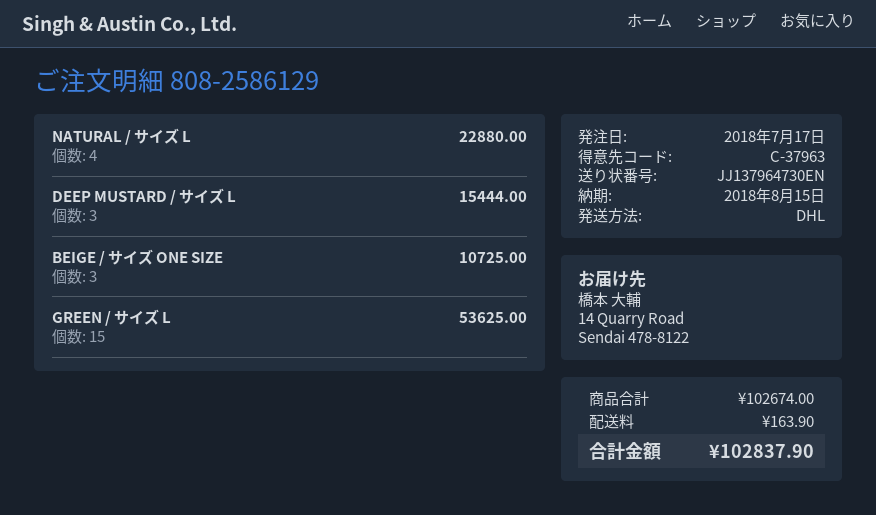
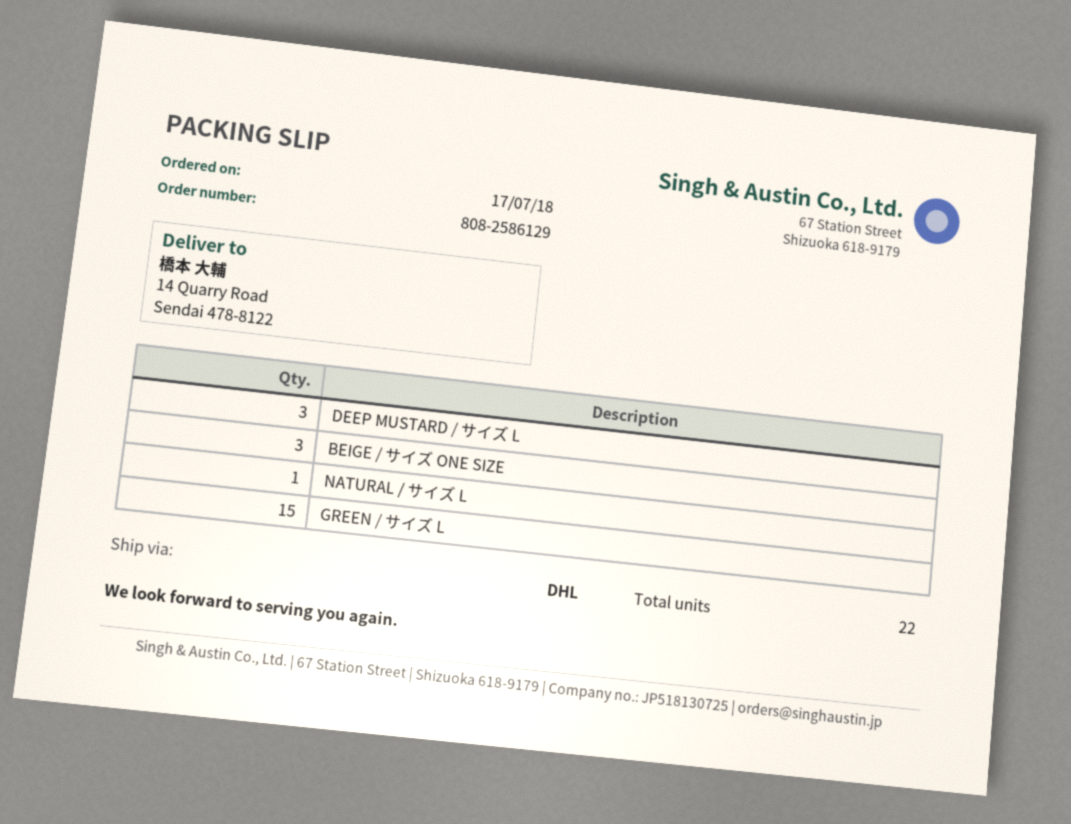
NATURAL / サイズ L: 4 -> 1

